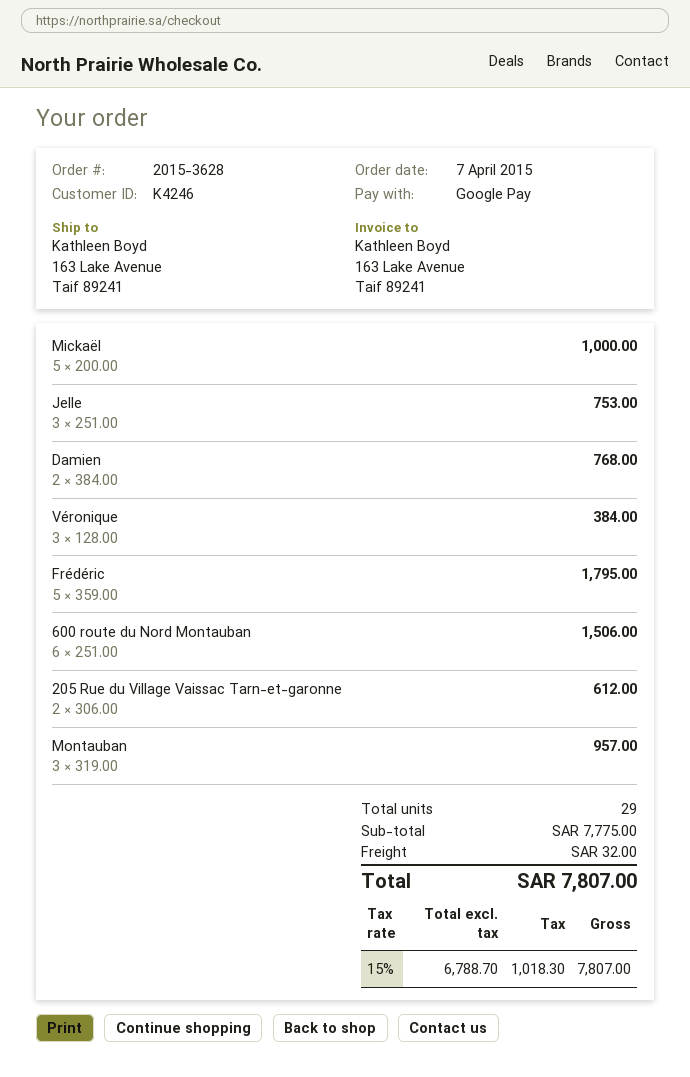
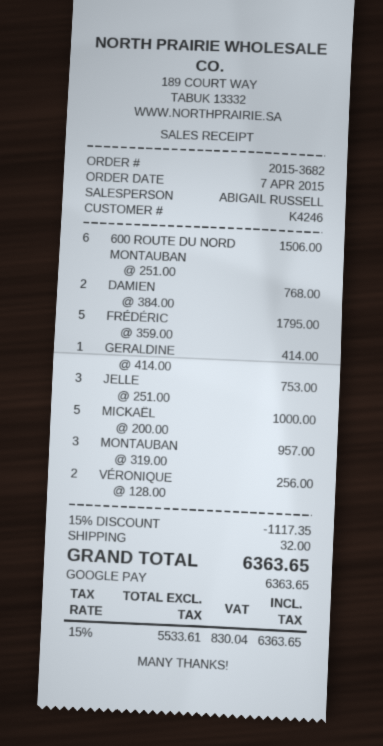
order number: 2015-3628 -> 2015-3682
Véronique: 3 x 128.00 = 384.00 -> 2 x 128.00 = 256.00
205 Rue du Village Vaissac Tarn-et-garonne: 2 x 306.00 = 612.00 -> none
GERALDINE: none -> 1 x 414.00 = 414.00
discount: none -> 15% = 1117.35
net: 6788.70 -> 5533.61
tax: 15% = 1018.30 -> 15% = 830.04
total: 7807.00 -> 6363.65

